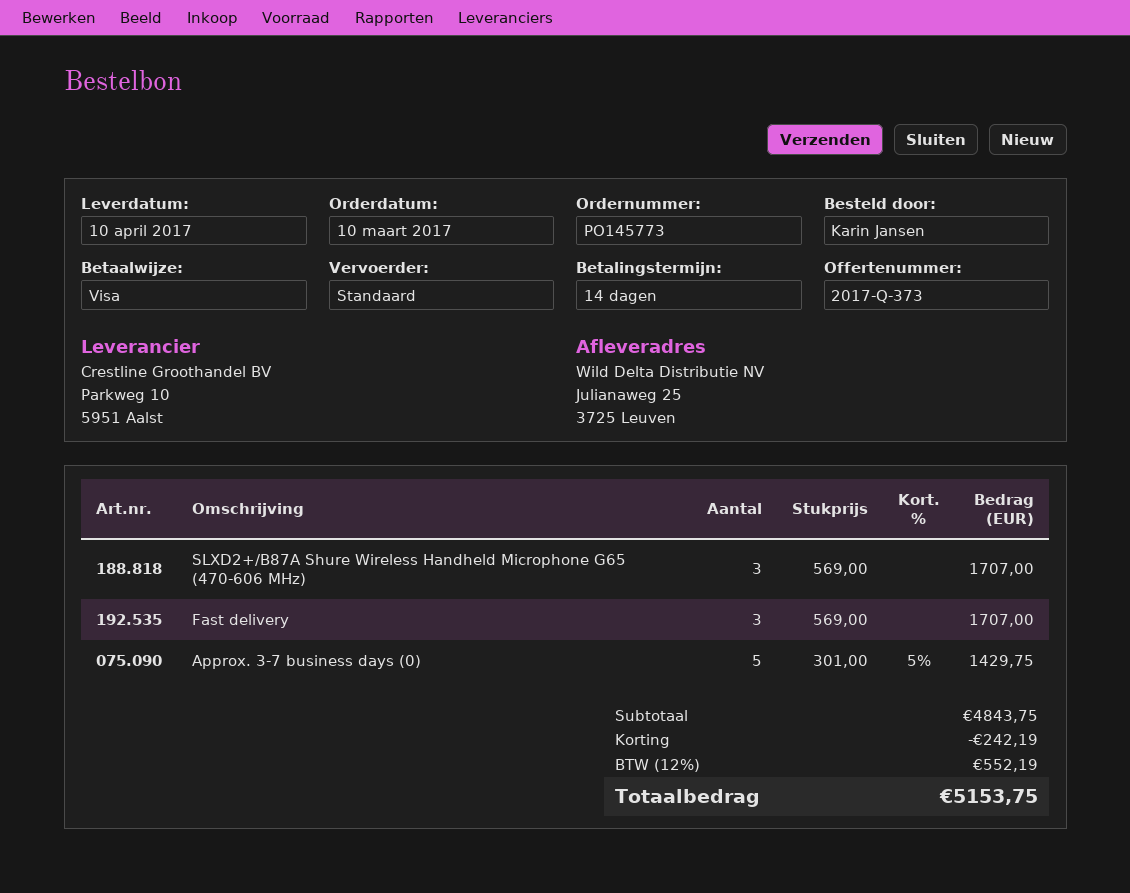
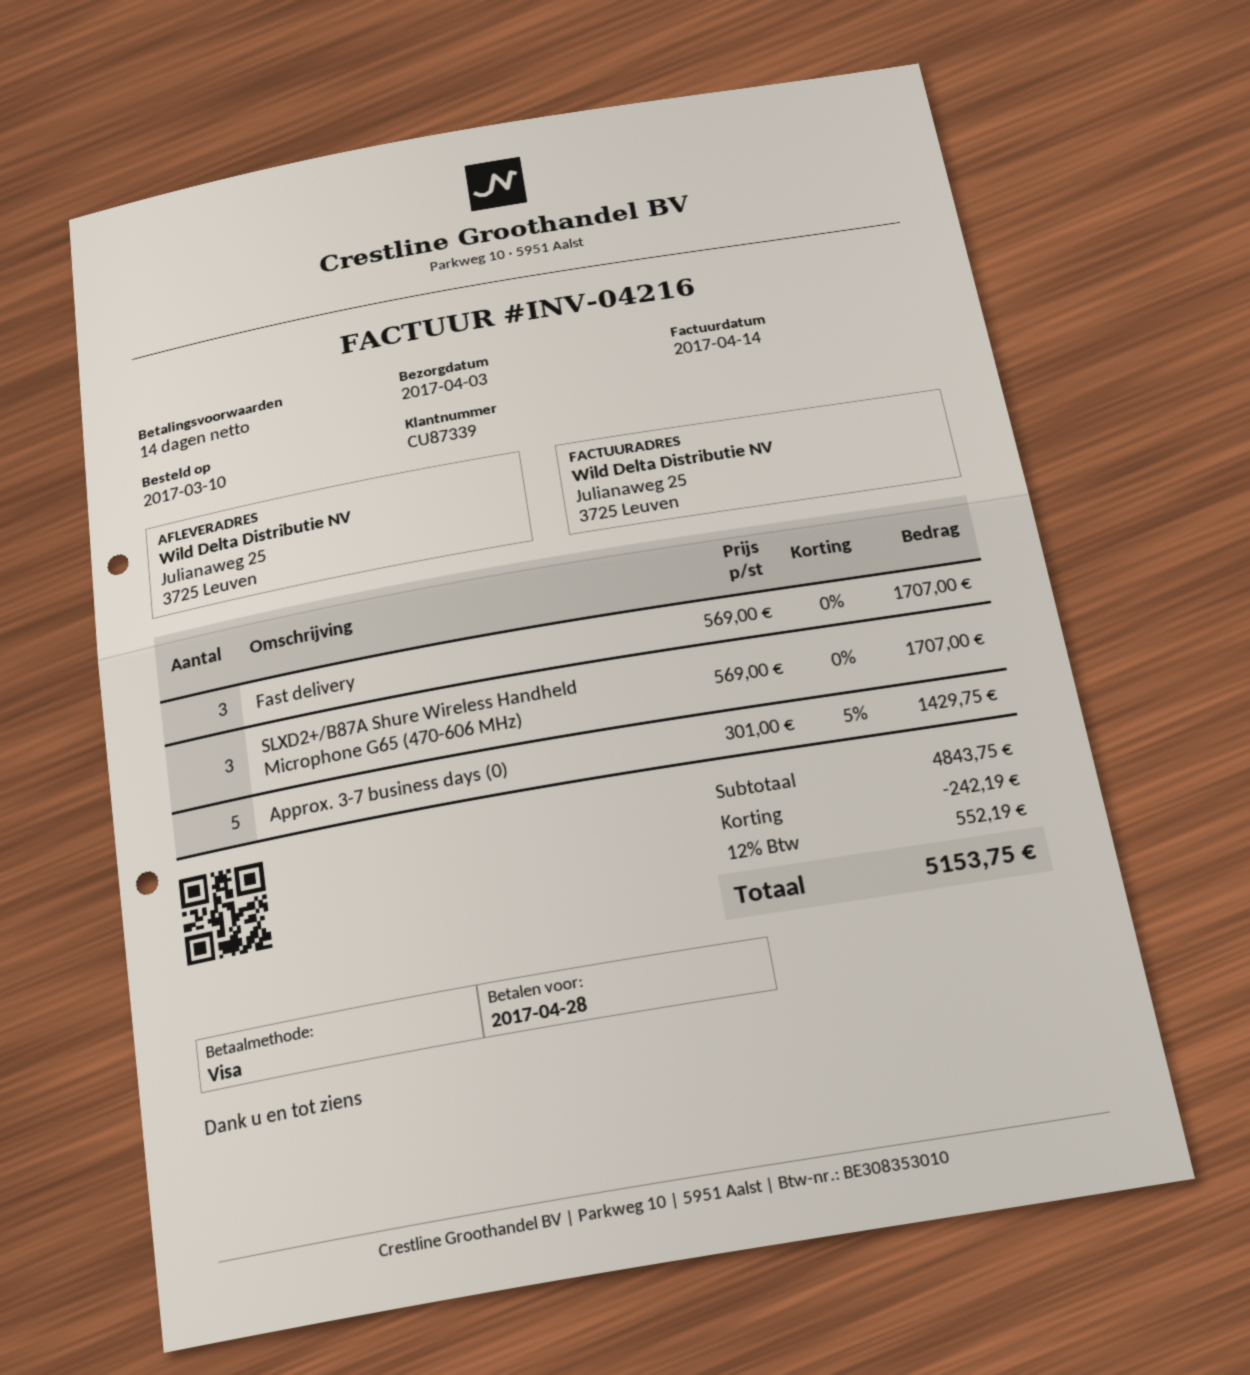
delivery date: 2017-04-10 -> 2017-04-03

